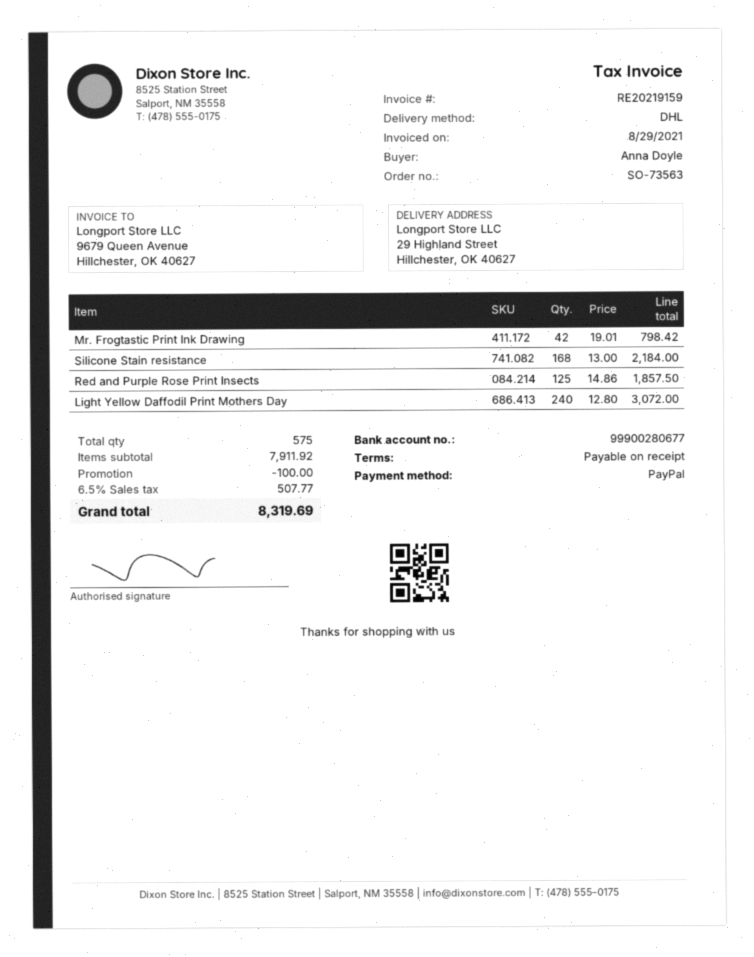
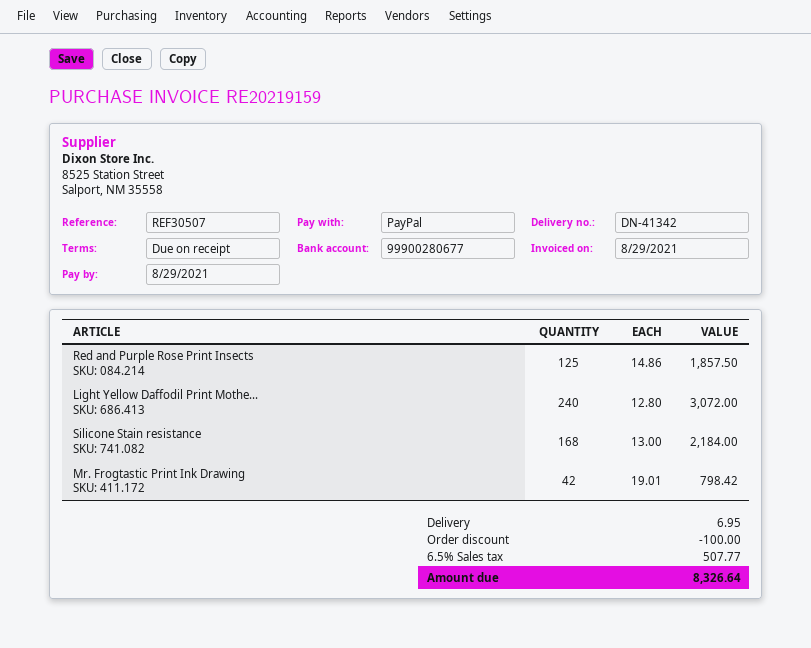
shipping: none -> 6.95
total: 8319.69 -> 8326.64

